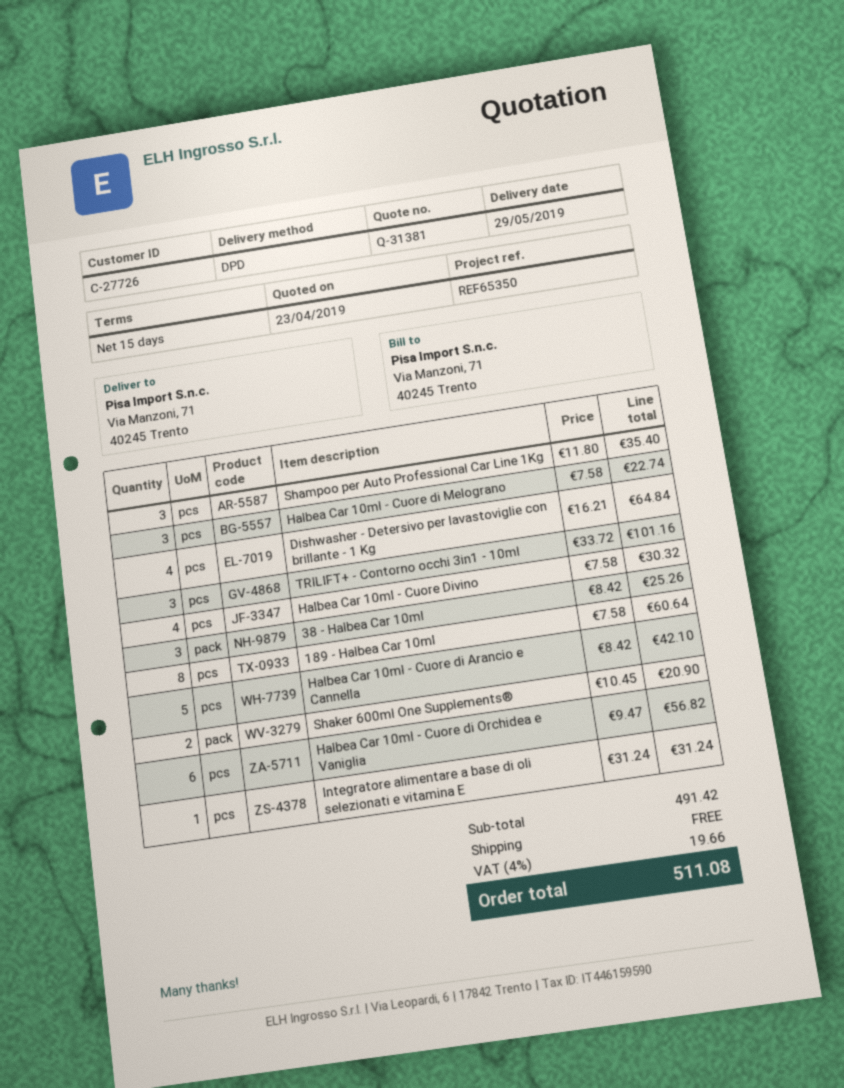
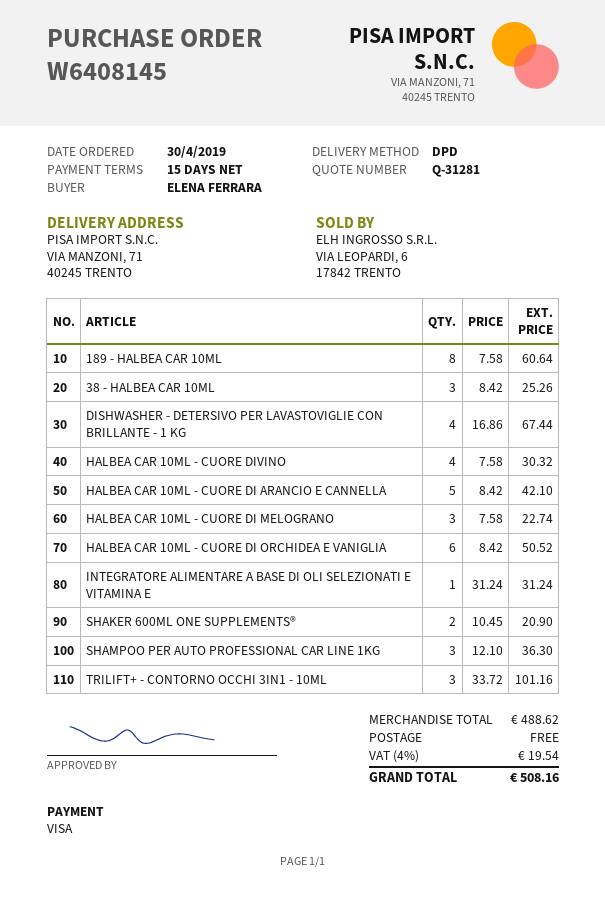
quote number: Q-31381 -> Q-31281
Shampoo per Auto Professional Car Line 1Kg: 3 x 11.80 = 35.40 -> 3 x 12.10 = 36.30
Dishwasher - Detersivo per lavastoviglie con brillante - 1 Kg: 4 x 16.21 = 64.84 -> 4 x 16.86 = 67.44
Halbea Car 10ml - Cuore di Orchidea e Vaniglia: 6 x 9.47 = 56.82 -> 6 x 8.42 = 50.52
subtotal: 491.42 -> 488.62
tax: 4% = 19.66 -> 4% = 19.54
total: 511.08 -> 508.16

